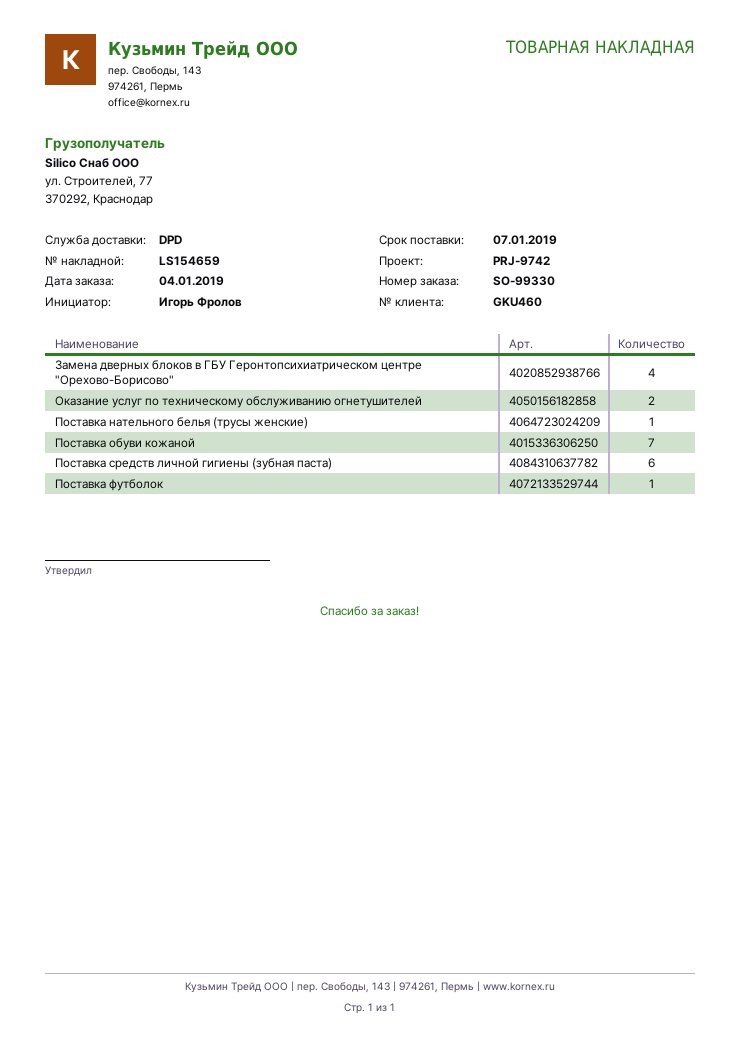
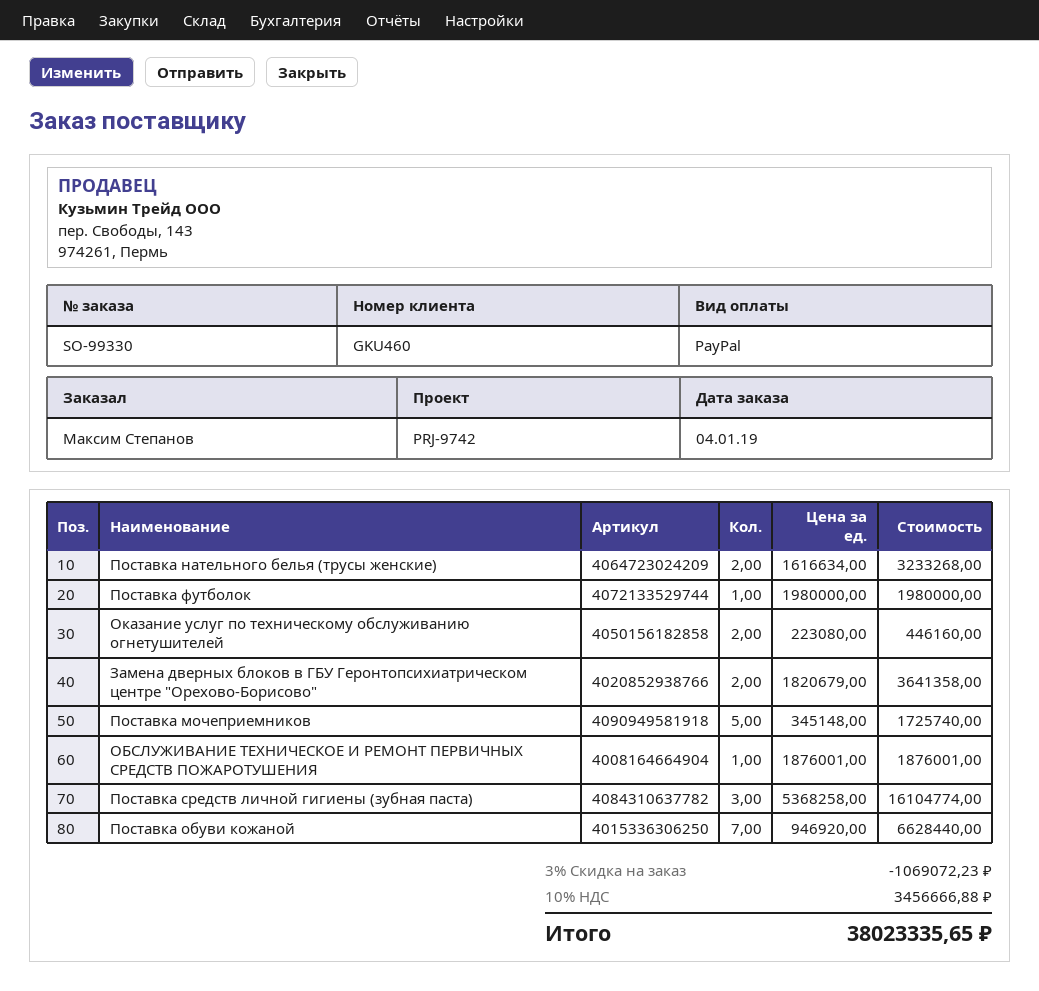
ordered by: Игорь Фролов -> Максим Степанов
Замена дверных блоков в ГБУ Геронтопсихиатрическом центре "Орехово-Борисово": 4 -> 2
Поставка нательного белья (трусы женские): 1 -> 2
Поставка средств личной гигиены (зубная паста): 6 -> 3
Поставка мочеприемников: none -> 5
ОБСЛУЖИВАНИЕ ТЕХНИЧЕСКОЕ И РЕМОНТ ПЕРВИЧНЫХ СРЕДСТВ ПОЖАРОТУШЕНИЯ: none -> 1

